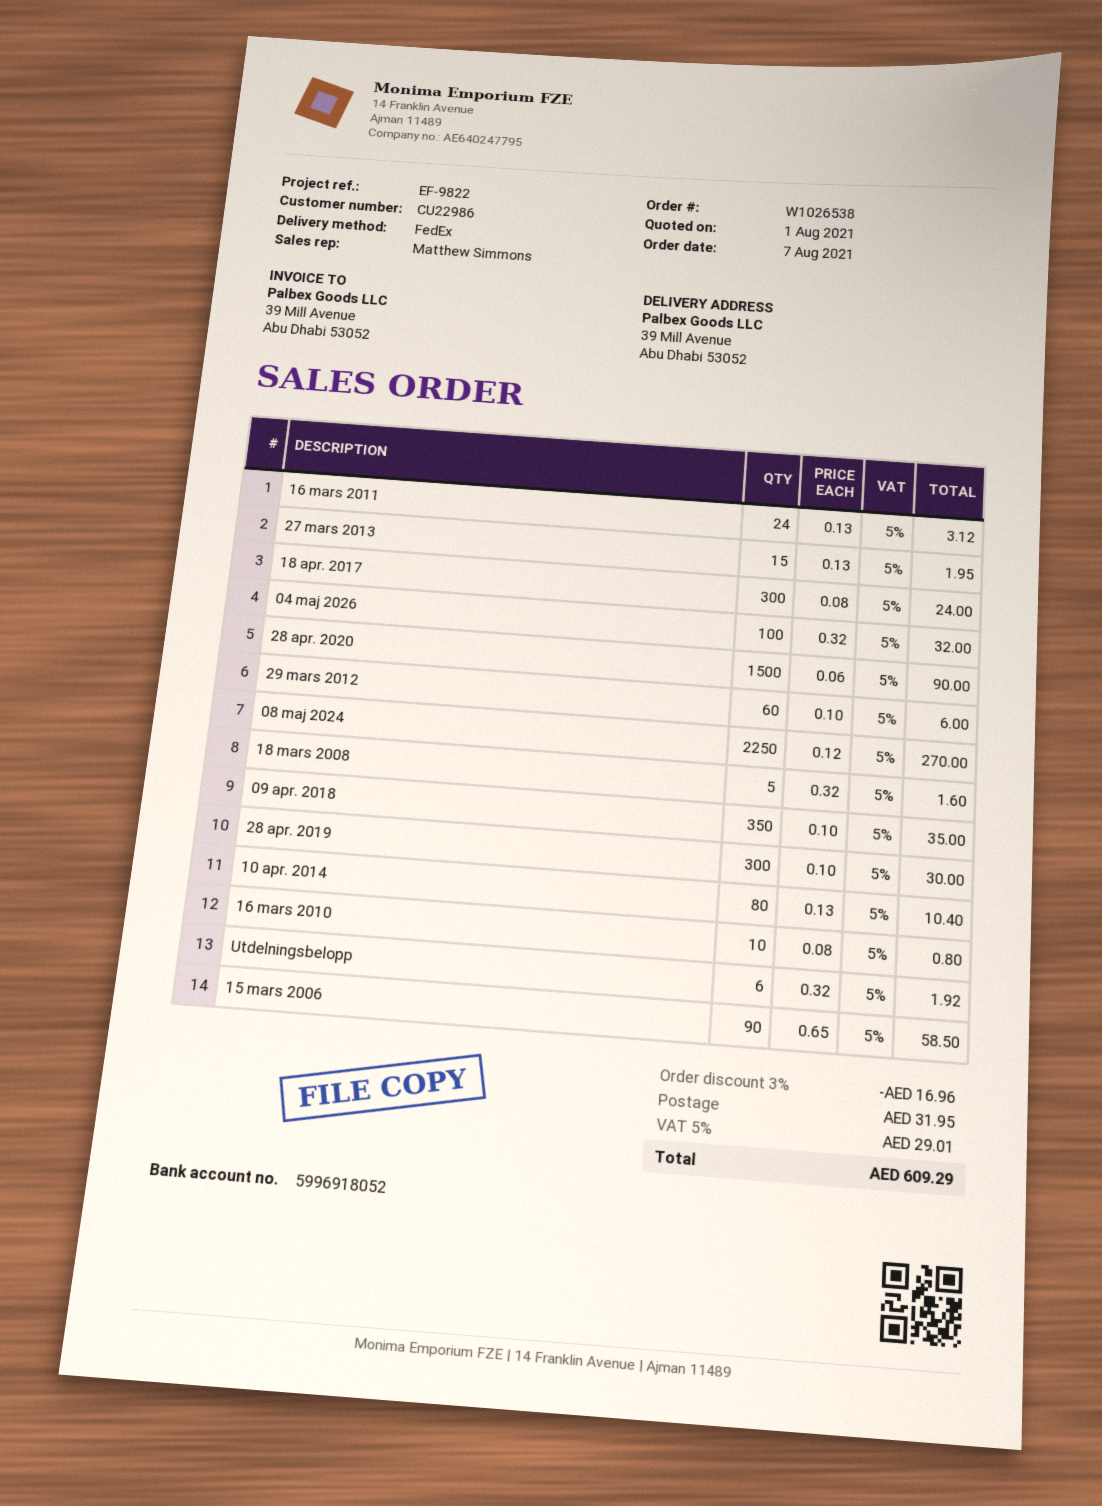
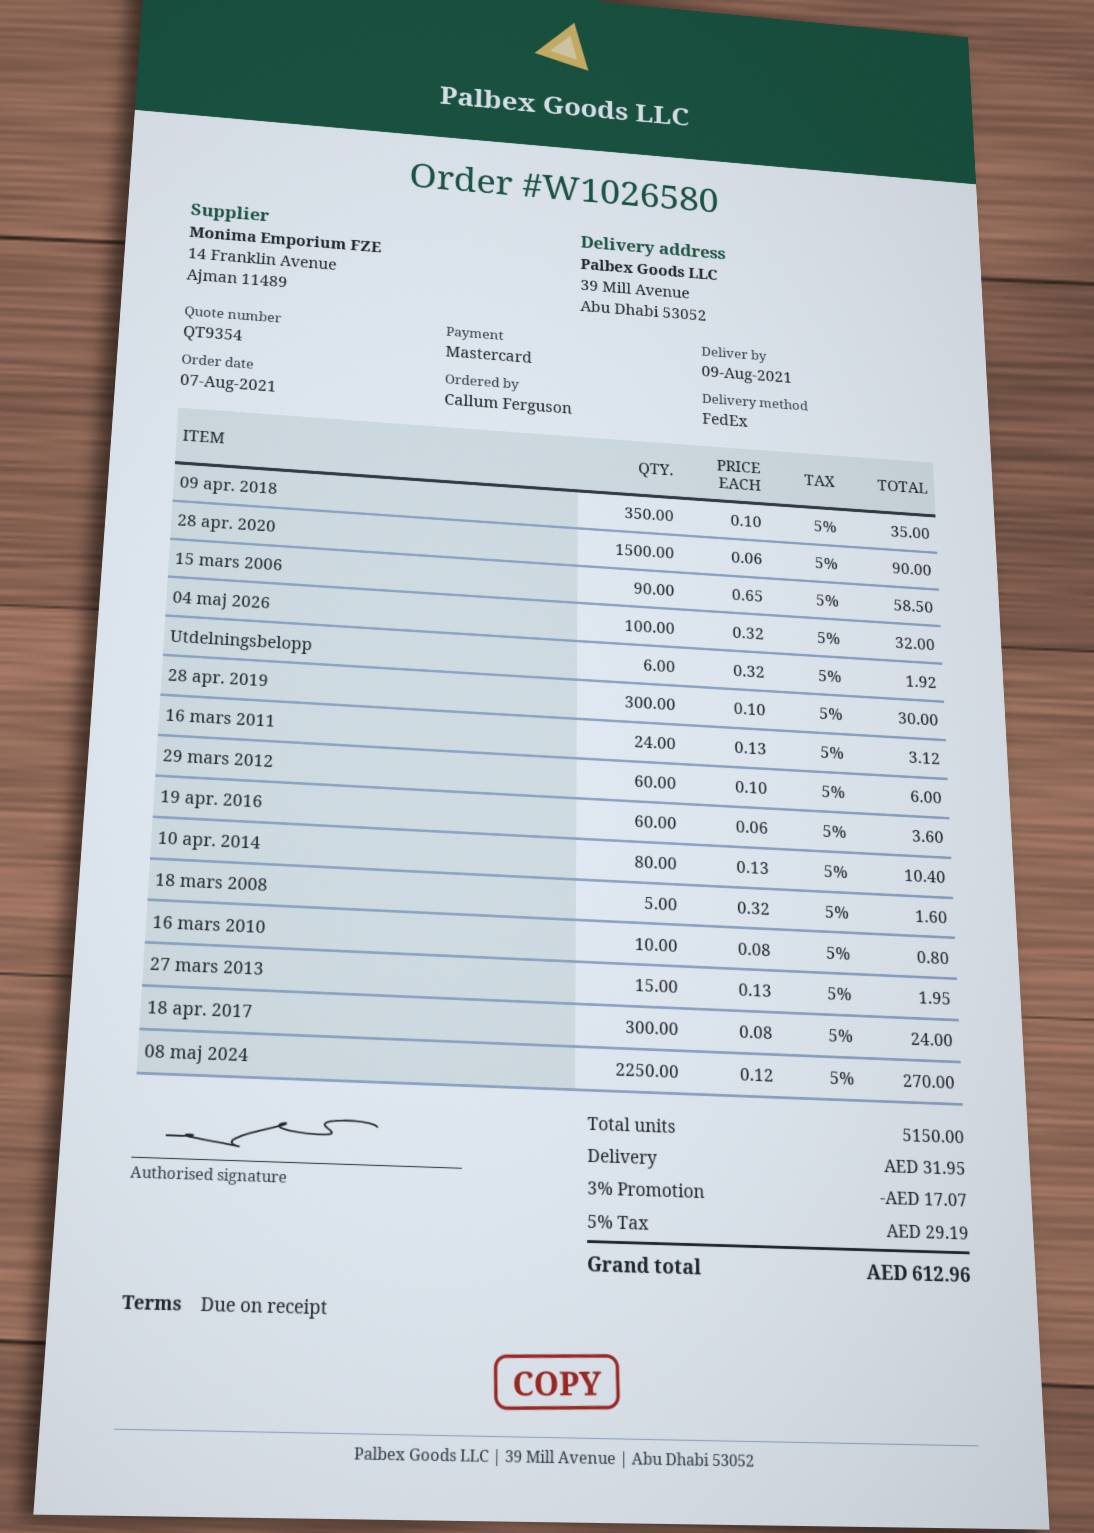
order number: W1026538 -> W1026580
19 apr. 2016: none -> 60 x 0.06 = 3.60
discount: 3% = 16.96 -> 3% = 17.07
tax: 5% = 29.01 -> 5% = 29.19
total: 609.29 -> 612.96

